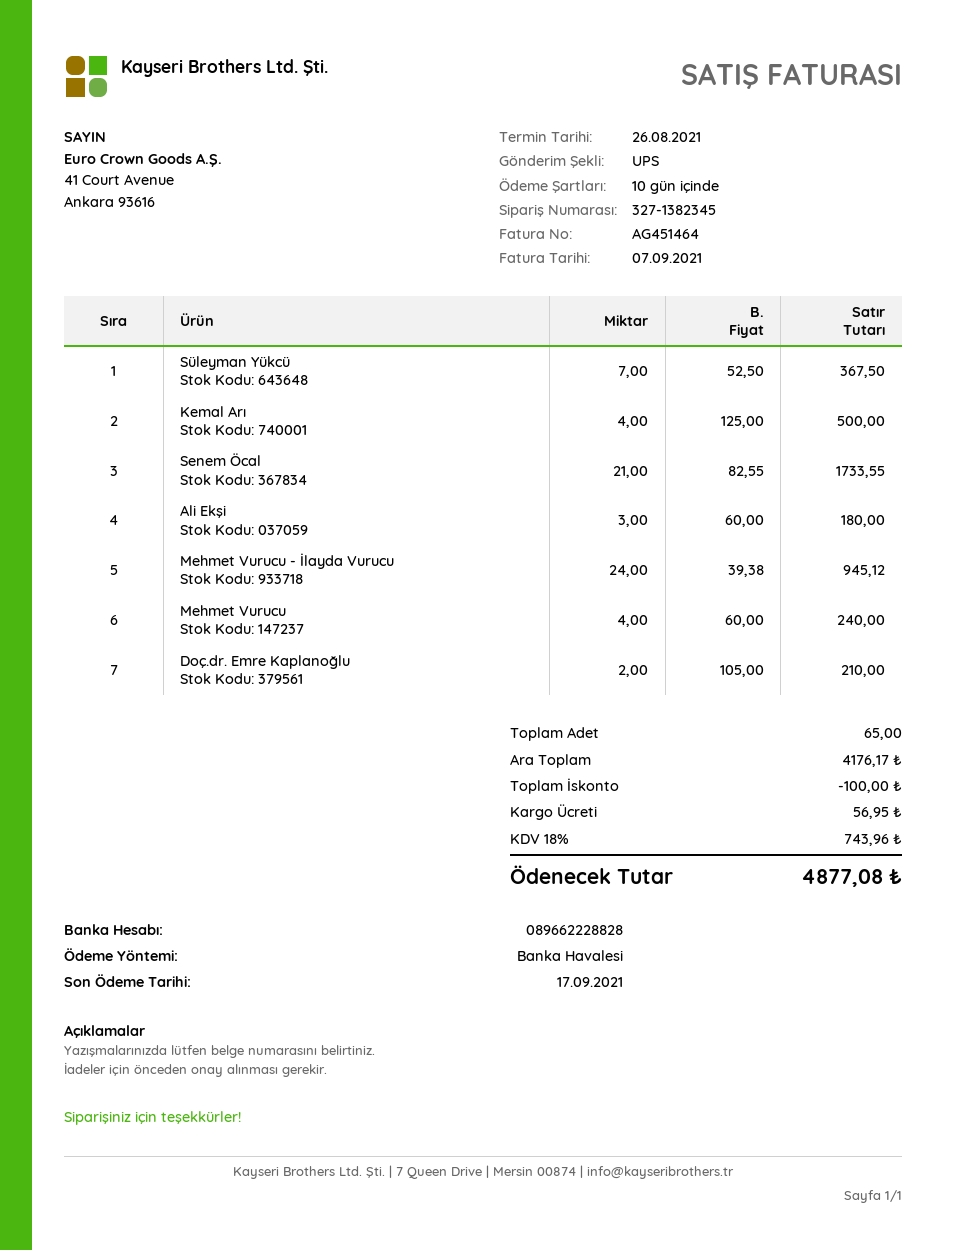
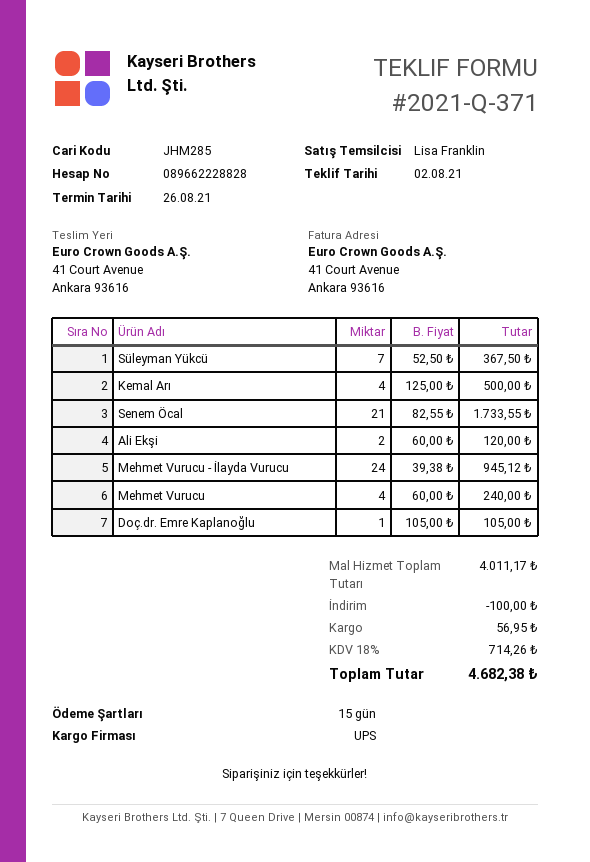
payment terms: 10 days -> 15 days
Ali Ekşi: 3 x 60.00 = 180.00 -> 2 x 60.00 = 120.00
Doç.dr. Emre Kaplanoğlu: 2 x 105.00 = 210.00 -> 1 x 105.00 = 105.00
subtotal: 4176.17 -> 4011.17
tax: 18% = 743.96 -> 18% = 714.26
total: 4877.08 -> 4682.38

